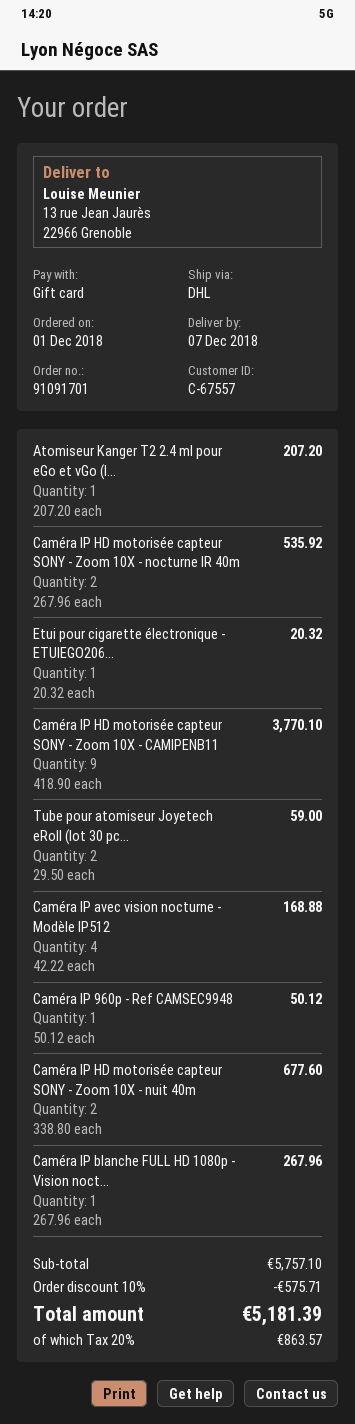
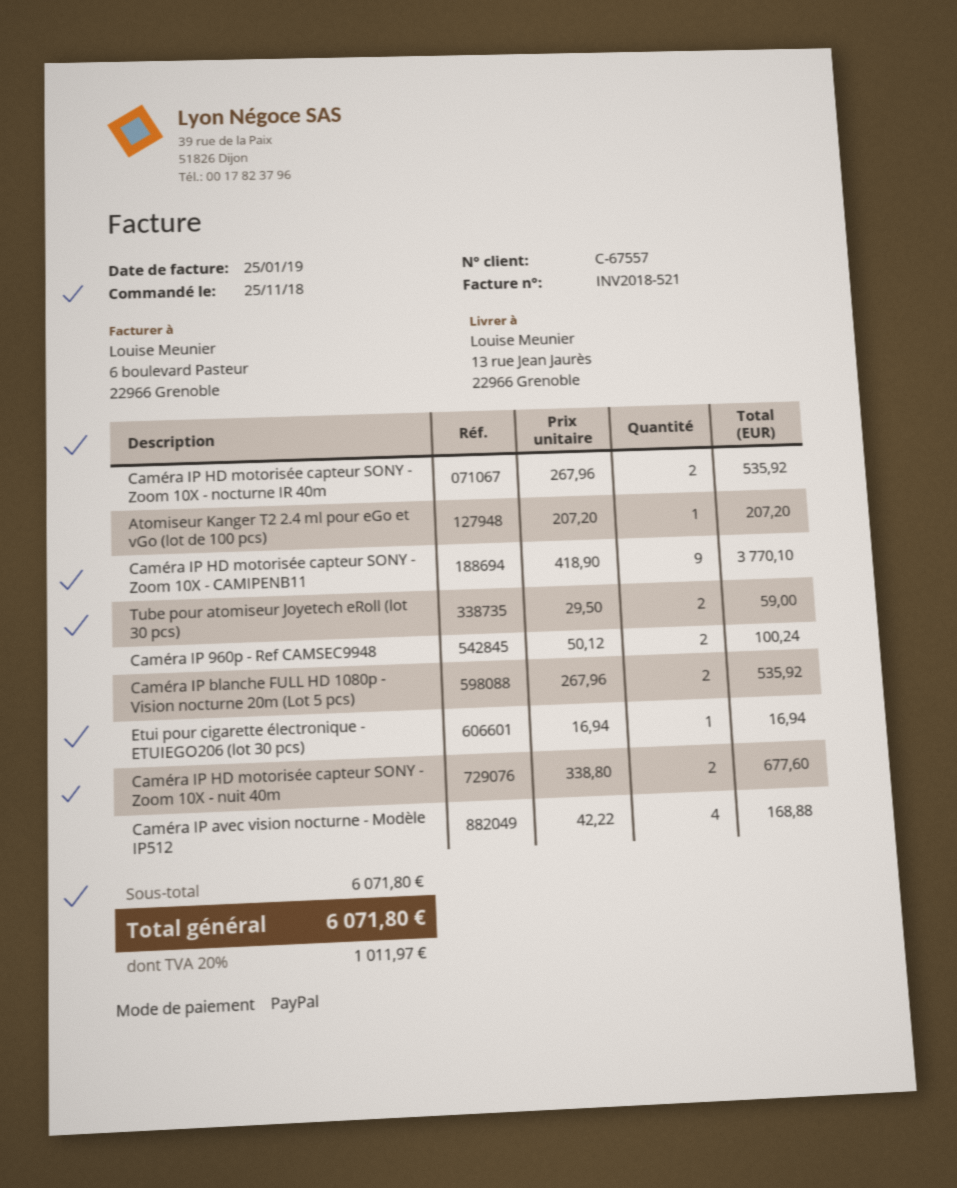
order date: 2018-12-01 -> 2018-11-25
payment method: gift card -> PayPal
Etui pour cigarette électronique - ETUIEGO206...: 1 x 20.32 = 20.32 -> 1 x 16.94 = 16.94
Caméra IP 960p - Ref CAMSEC9948: 1 x 50.12 = 50.12 -> 2 x 50.12 = 100.24
Caméra IP blanche FULL HD 1080p - Vision noct...: 1 x 267.96 = 267.96 -> 2 x 267.96 = 535.92
subtotal: 5757.10 -> 6071.80
discount: 10% = 575.71 -> none
tax: 20% = 863.57 -> 20% = 1011.97
total: 5181.39 -> 6071.80

